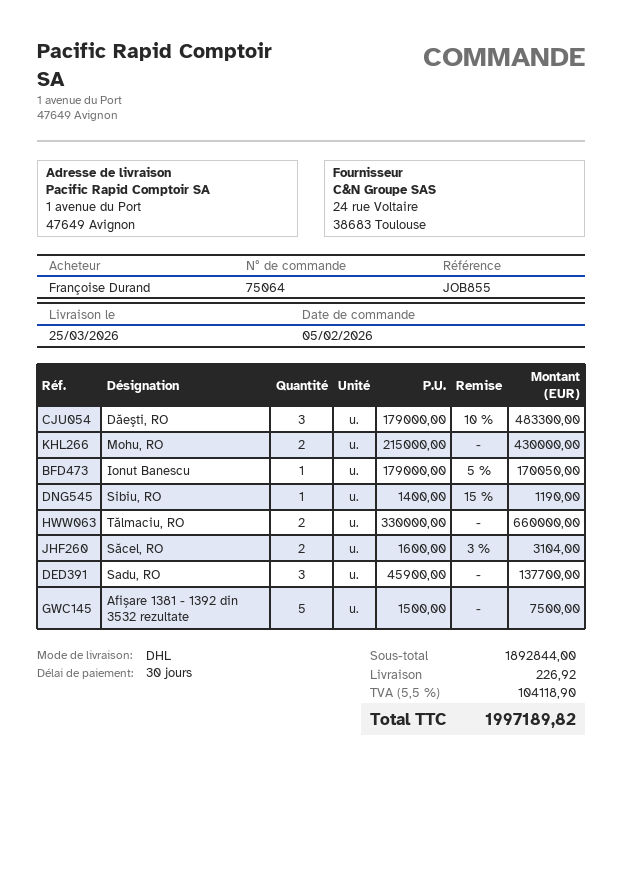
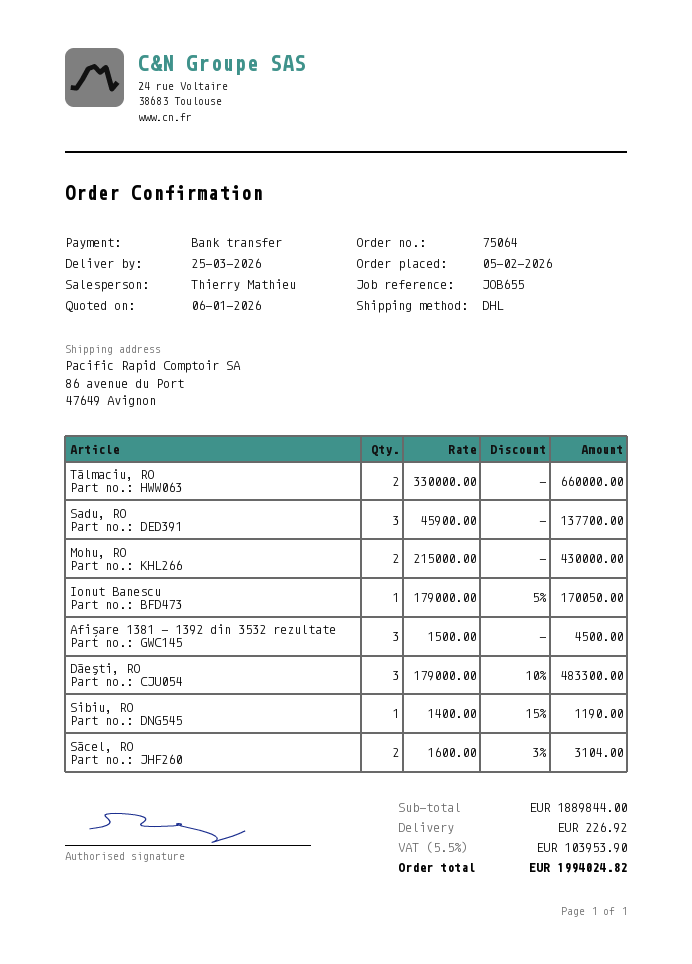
reference: JOB855 -> JOB655
ship to: 1 avenue du Port, 47649 Avignon -> 86 avenue du Port, 47649 Avignon
Afișare 1381 - 1392 din 3532 rezultate: 5 x 1500.00 = 7500.00 -> 3 x 1500.00 = 4500.00
subtotal: 1892844.00 -> 1889844.00
tax: 5.5% = 104118.90 -> 5.5% = 103953.90
total: 1997189.82 -> 1994024.82

